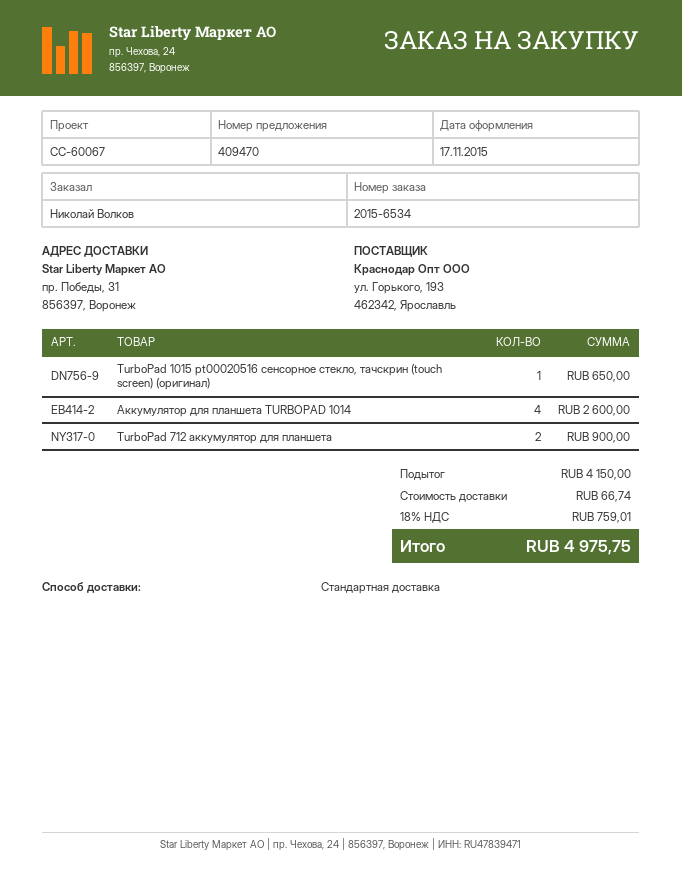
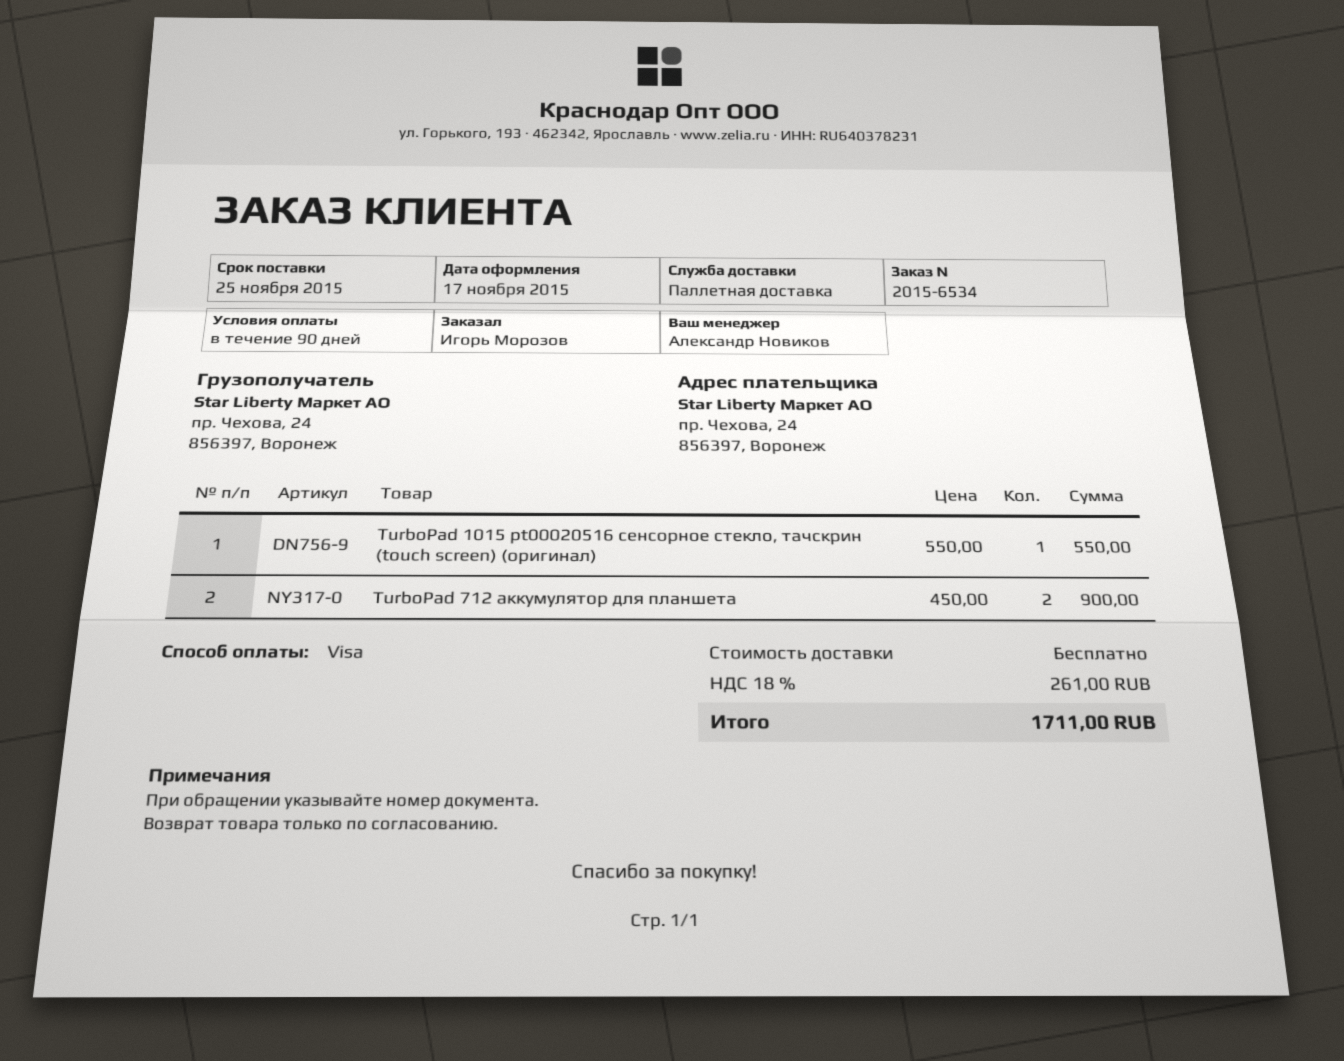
ordered by: Николай Волков -> Игорь Морозов
shipping method: standard -> pallet freight
ship to: пр. Победы, 31, 856397, Воронеж -> пр. Чехова, 24, 856397, Воронеж
TurboPad 1015 pt00020516 сенсорное стекло, тачскрин (touch screen) (оригинал): 1 for 650.00 -> 1 for 550.00
Аккумулятор для планшета TURBOPAD 1014: 4 for 2600.00 -> none
shipping: 66.74 -> 0.00
tax: 18% = 759.01 -> 18% = 261.00
total: 4975.75 -> 1711.00

